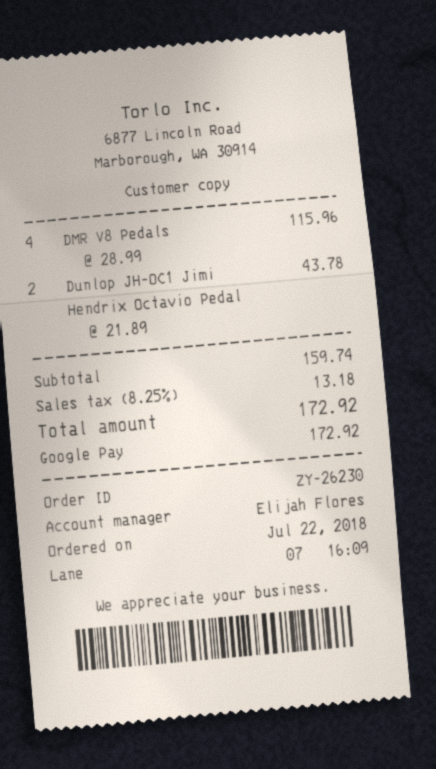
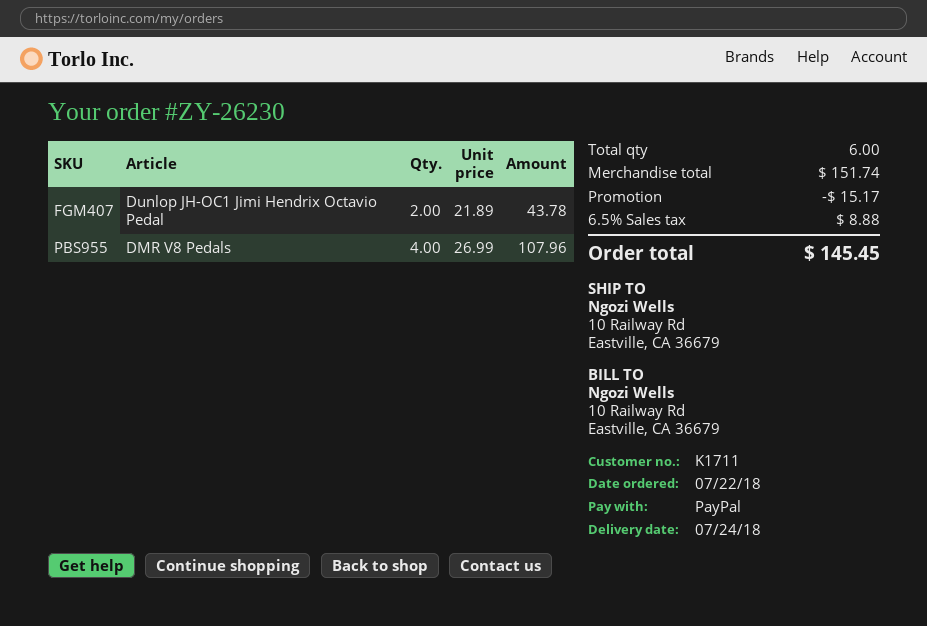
payment method: Google Pay -> PayPal
DMR V8 Pedals: 4 x 28.99 = 115.96 -> 4 x 26.99 = 107.96
subtotal: 159.74 -> 151.74
discount: none -> 15.17
tax: 8.25% = 13.18 -> 6.5% = 8.88
total: 172.92 -> 145.45

